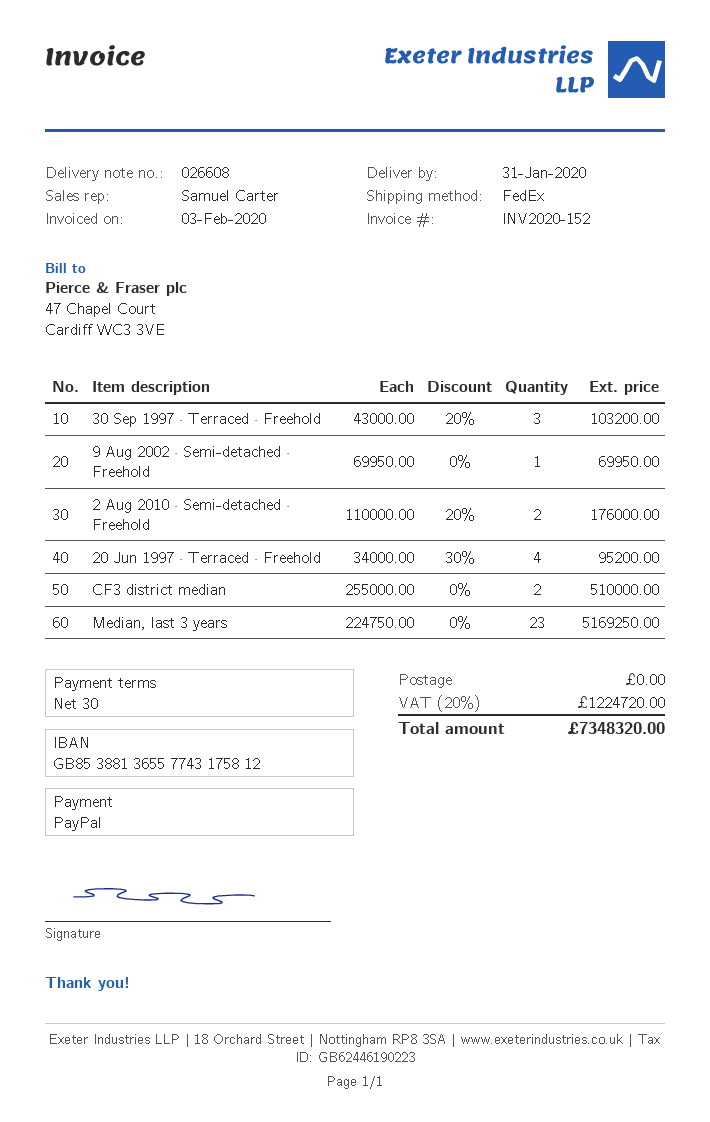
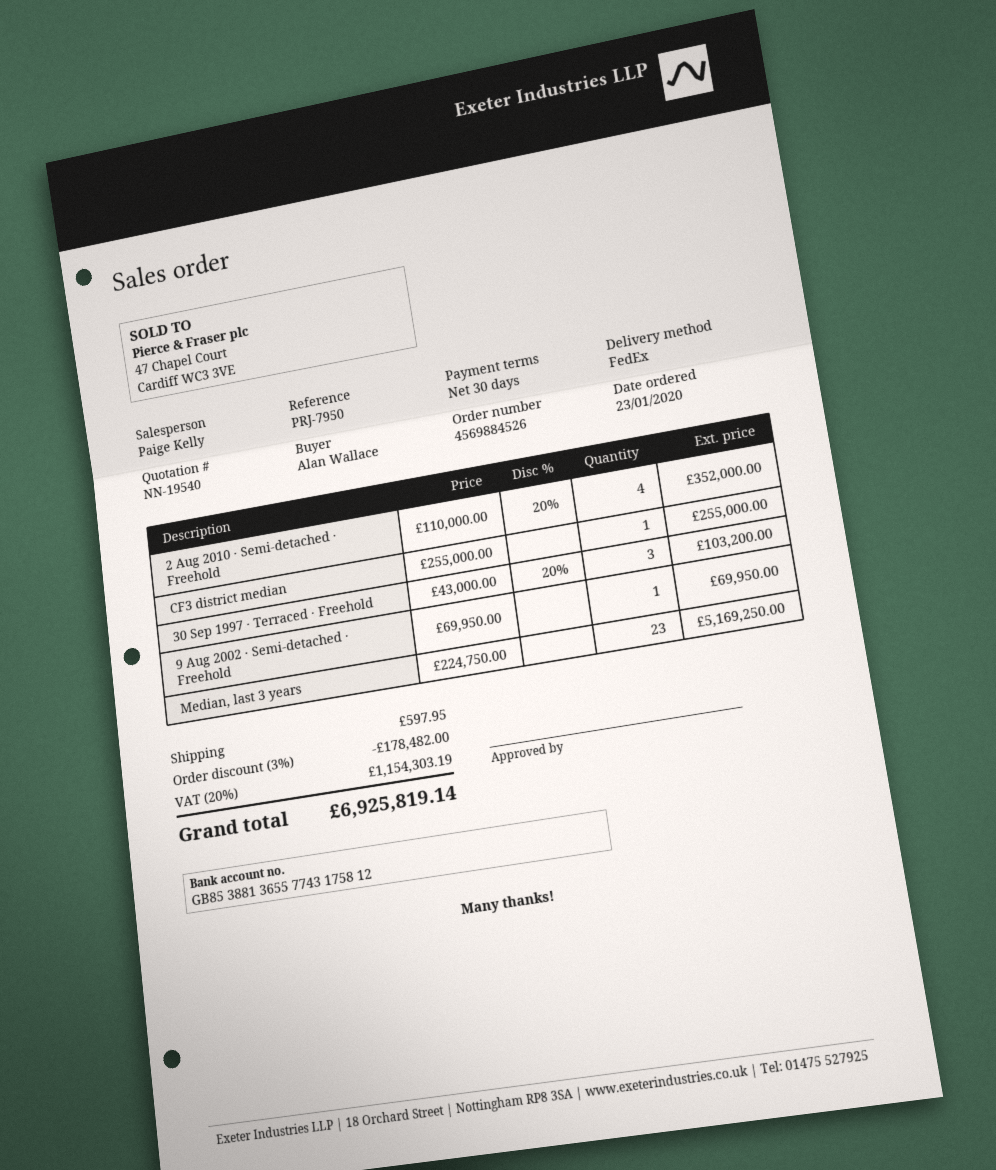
sales rep: Samuel Carter -> Paige Kelly
2 Aug 2010 · Semi-detached · Freehold: 2 x 110000.00 - 20% = 176000.00 -> 4 x 110000.00 - 20% = 352000.00
20 Jun 1997 · Terraced · Freehold: 4 x 34000.00 - 30% = 95200.00 -> none
CF3 district median: 2 x 255000.00 = 510000.00 -> 1 x 255000.00 = 255000.00
discount: none -> 3% = 178482.00
shipping: 0.00 -> 597.95
tax: 20% = 1224720.00 -> 20% = 1154303.19
total: 7348320.00 -> 6925819.14

